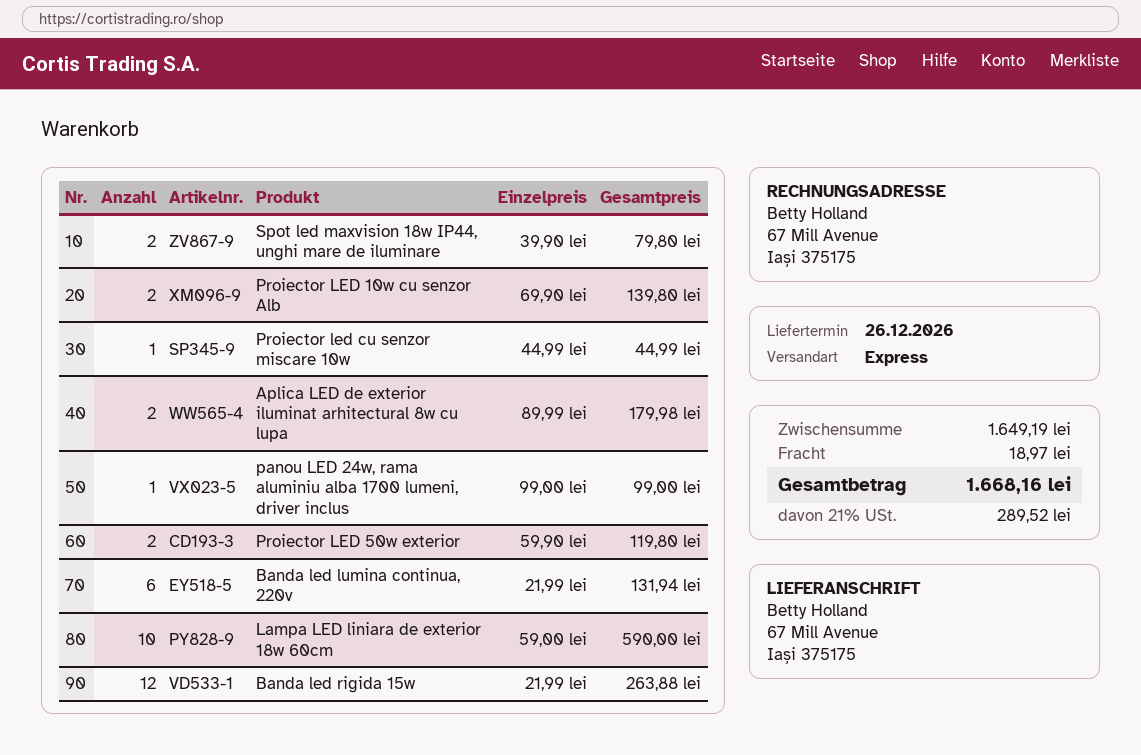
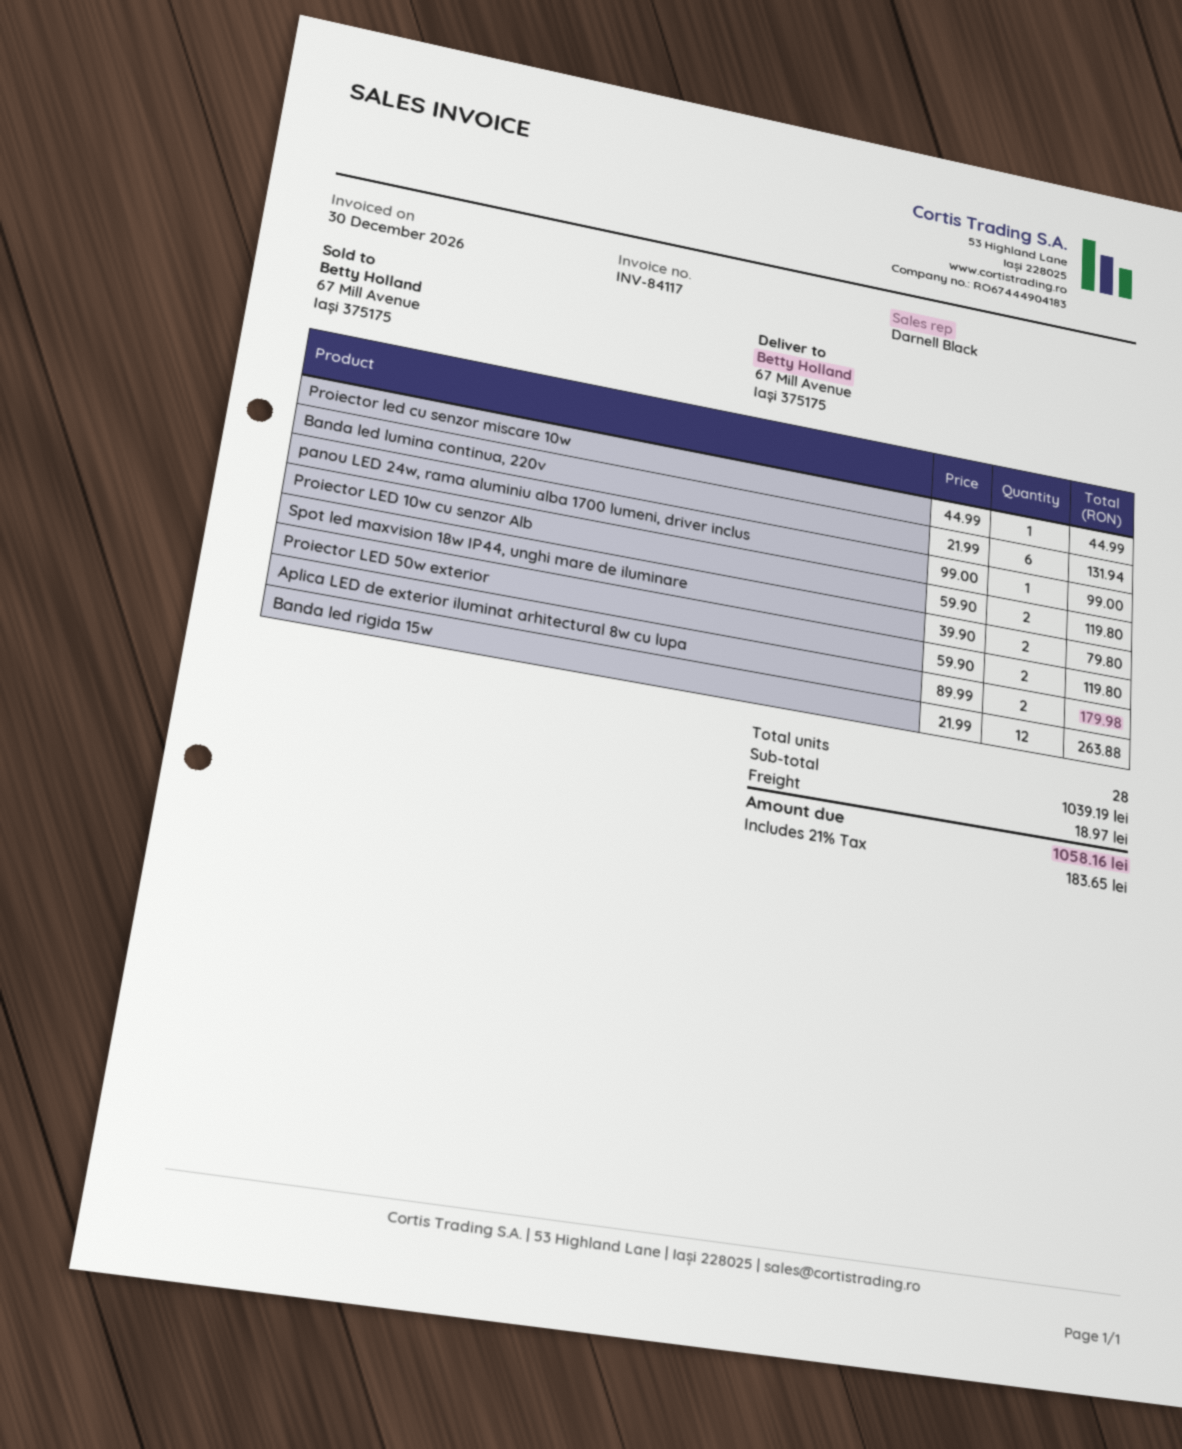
Proiector LED 10w cu senzor Alb: 2 x 69.90 = 139.80 -> 2 x 59.90 = 119.80
Lampa LED liniara de exterior 18w 60cm: 10 x 59.00 = 590.00 -> none
subtotal: 1649.19 -> 1039.19
tax: 21% = 289.52 -> 21% = 183.65
total: 1668.16 -> 1058.16

